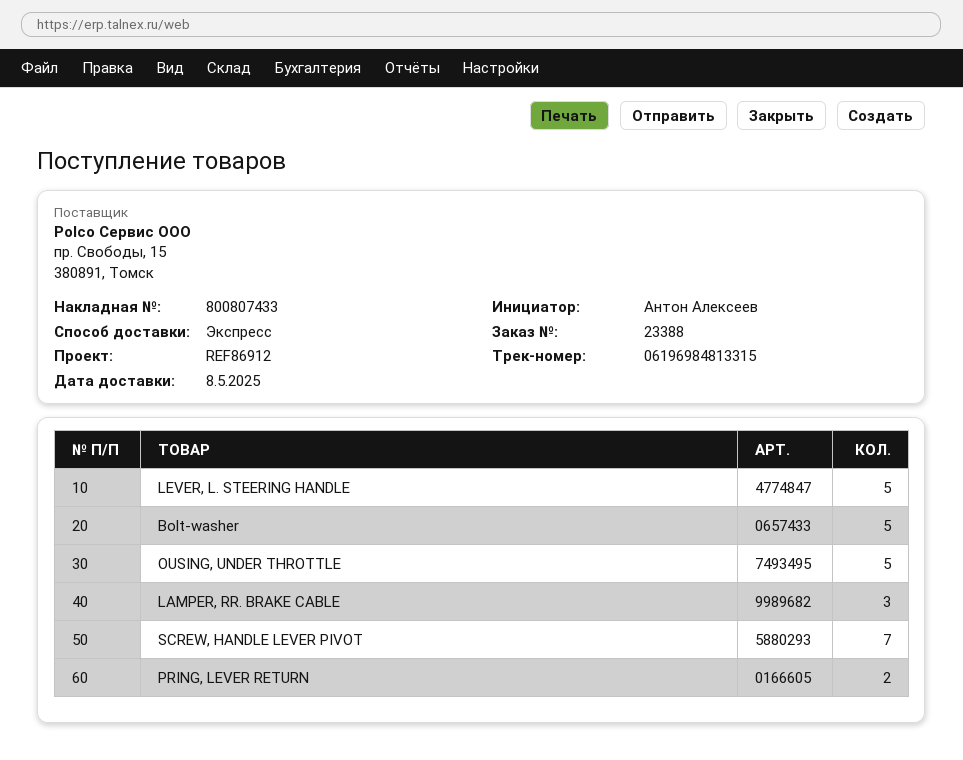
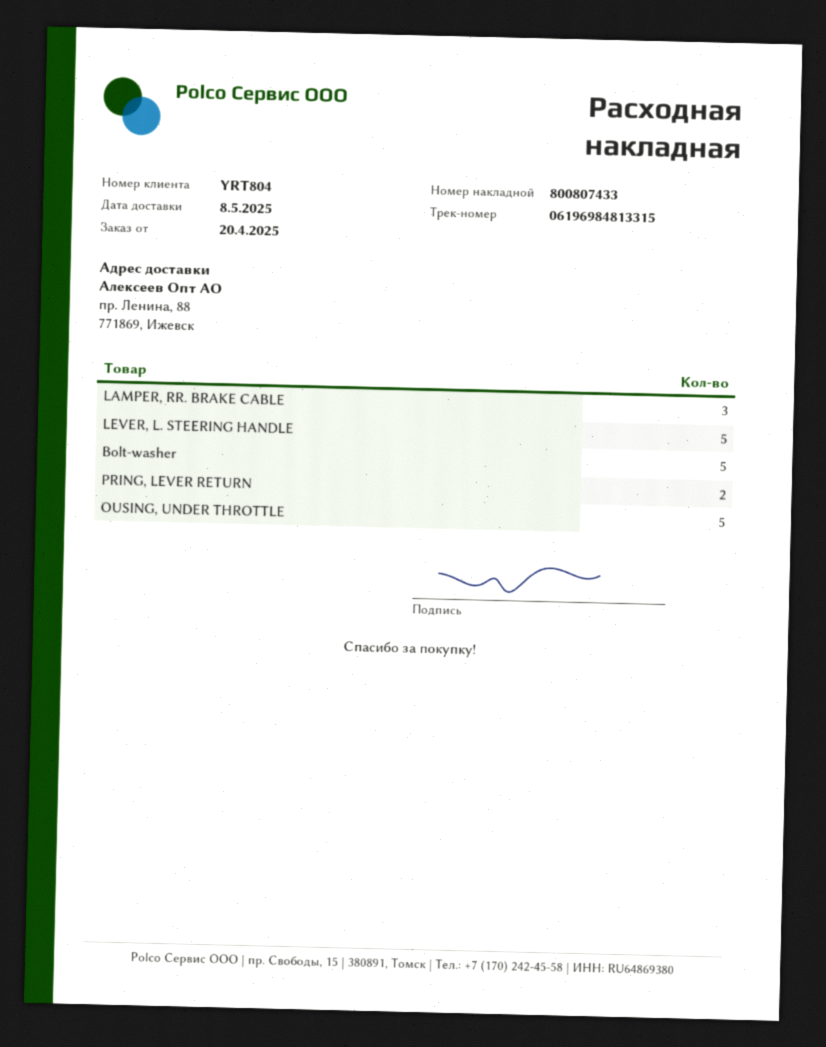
SCREW, HANDLE LEVER PIVOT: 7 -> none

